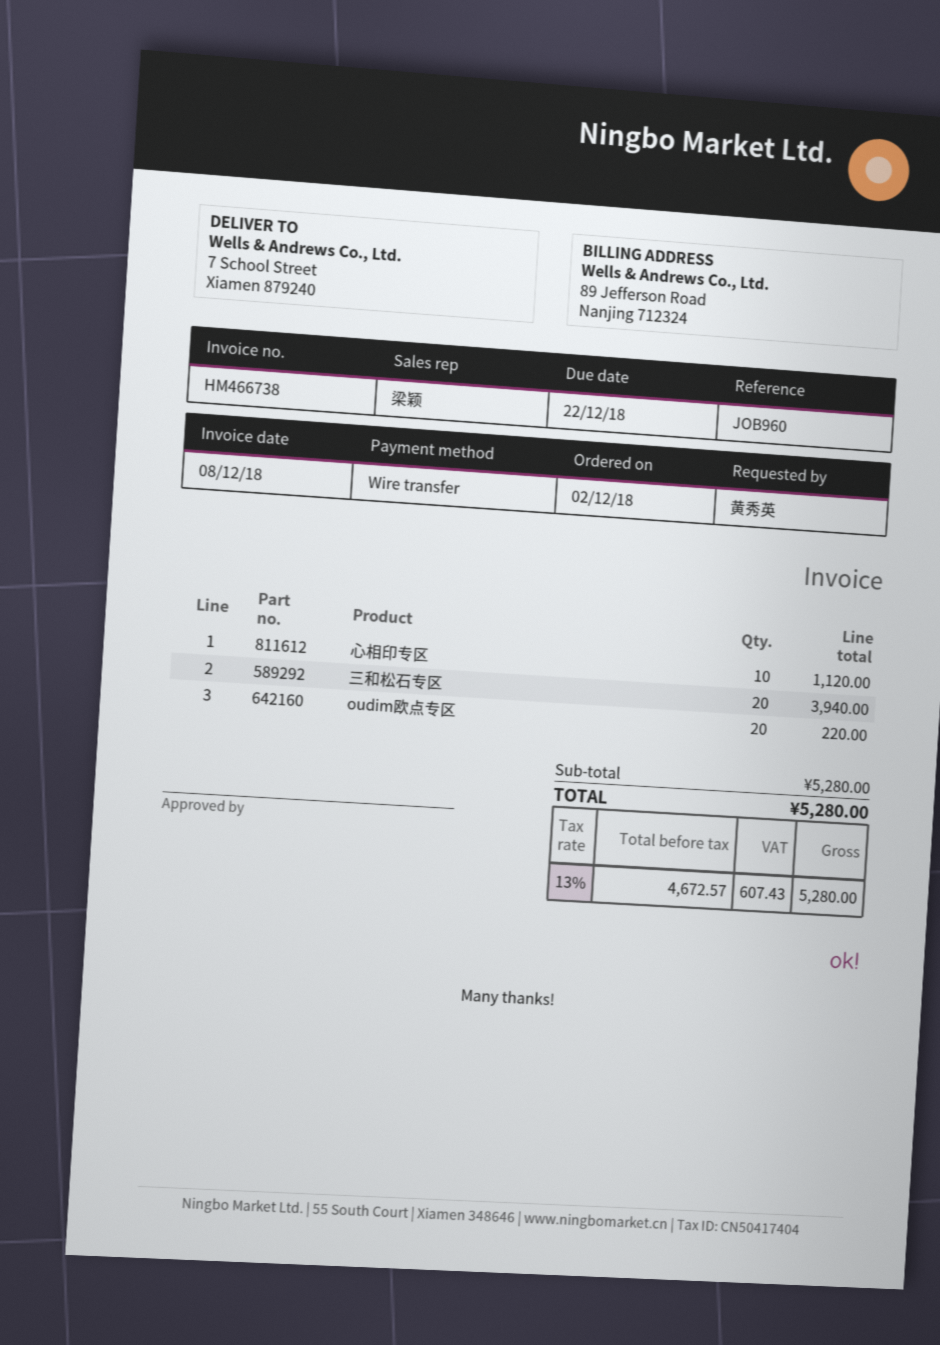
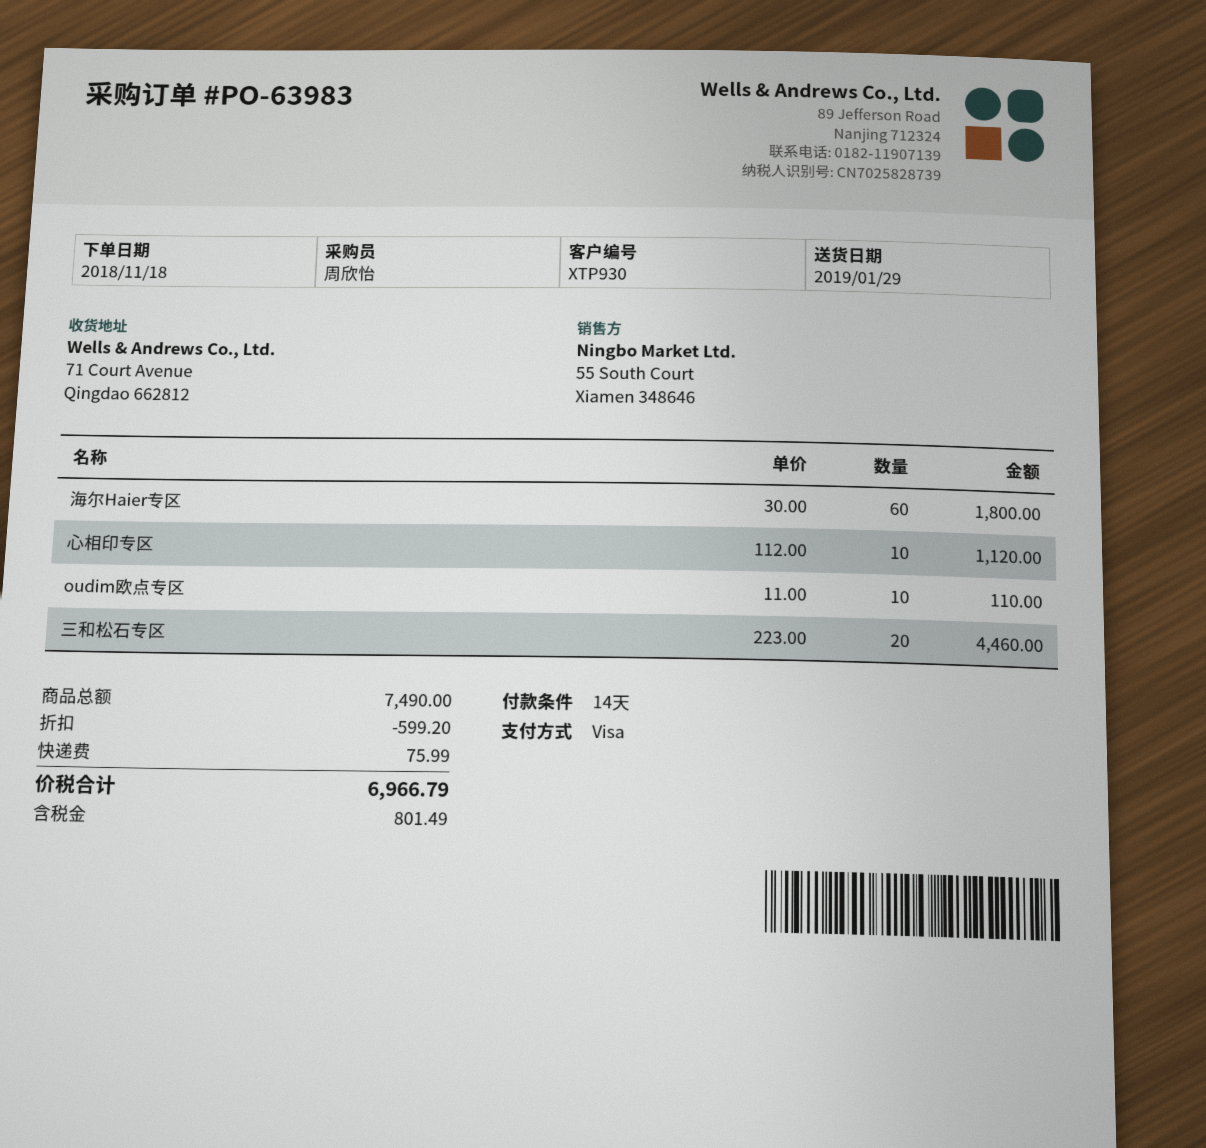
order date: 2018-12-02 -> 2018-11-18
ordered by: 黄秀英 -> 周欣怡
payment method: bank transfer -> Visa
ship to: 7 School Street, Xiamen 879240 -> 71 Court Avenue, Qingdao 662812
三和松石专区: 20 for 3940.00 -> 20 for 4460.00
oudim欧点专区: 20 for 220.00 -> 10 for 110.00
海尔Haier专区: none -> 60 for 1800.00
subtotal: 5280.00 -> 7490.00
discount: none -> 599.20
shipping: none -> 75.99
tax: 607.43 -> 801.49
total: 5280.00 -> 6966.79

